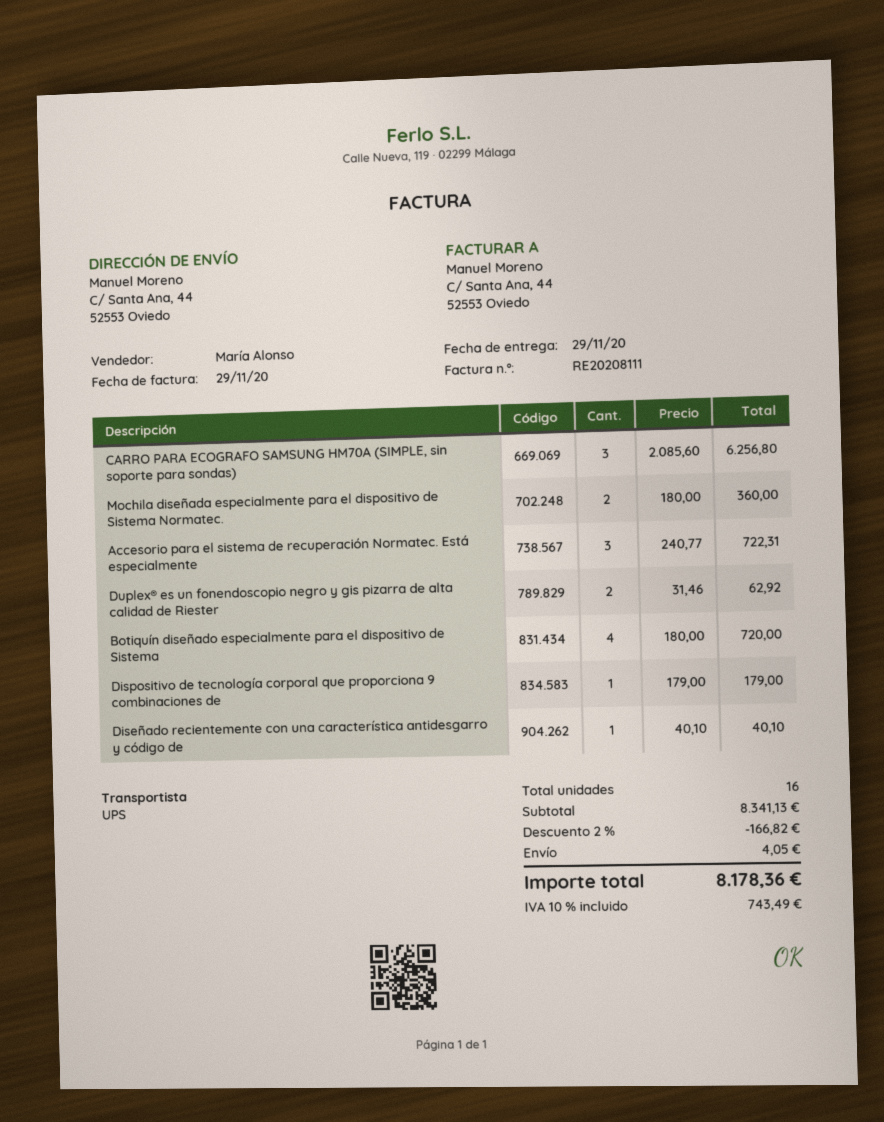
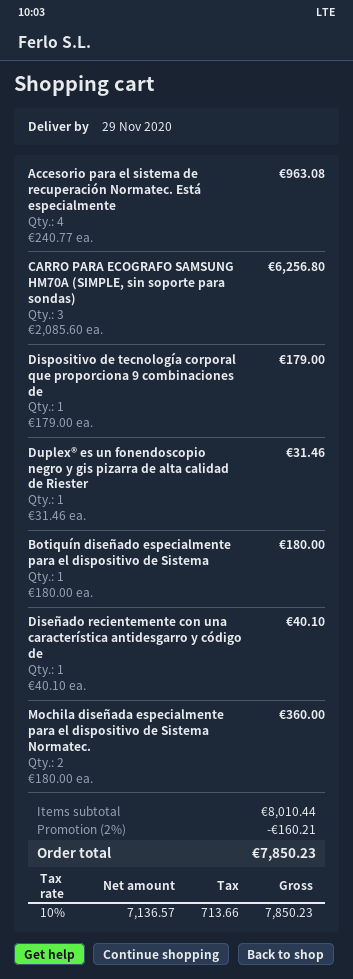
Accesorio para el sistema de recuperación Normatec. Está especialmente: 3 x 240.77 = 722.31 -> 4 x 240.77 = 963.08
Duplex® es un fonendoscopio negro y gis pizarra de alta calidad de Riester: 2 x 31.46 = 62.92 -> 1 x 31.46 = 31.46
Botiquín diseñado especialmente para el dispositivo de Sistema: 4 x 180.00 = 720.00 -> 1 x 180.00 = 180.00
subtotal: 8341.13 -> 8010.44
discount: 2% = 166.82 -> 2% = 160.21
shipping: 4.05 -> none
tax: 10% = 743.49 -> 10% = 713.66
total: 8178.36 -> 7850.23

